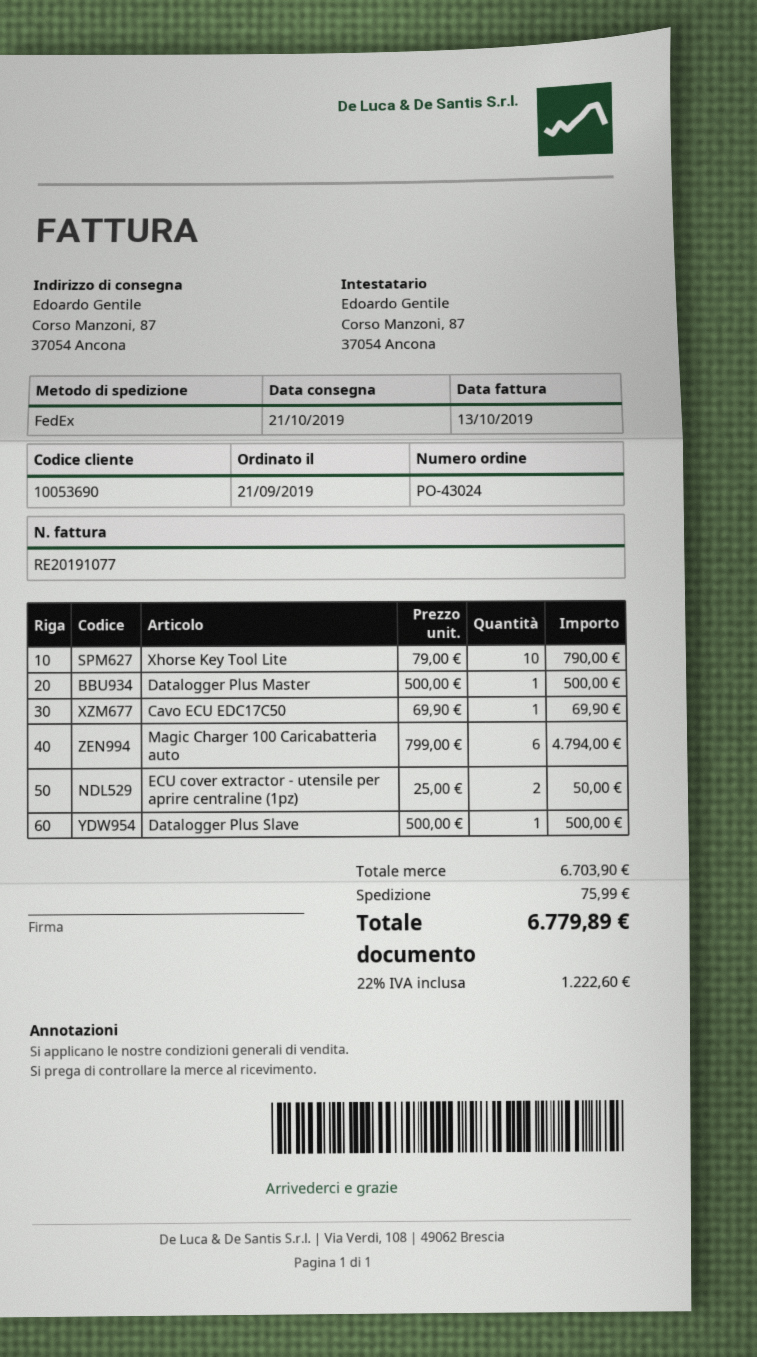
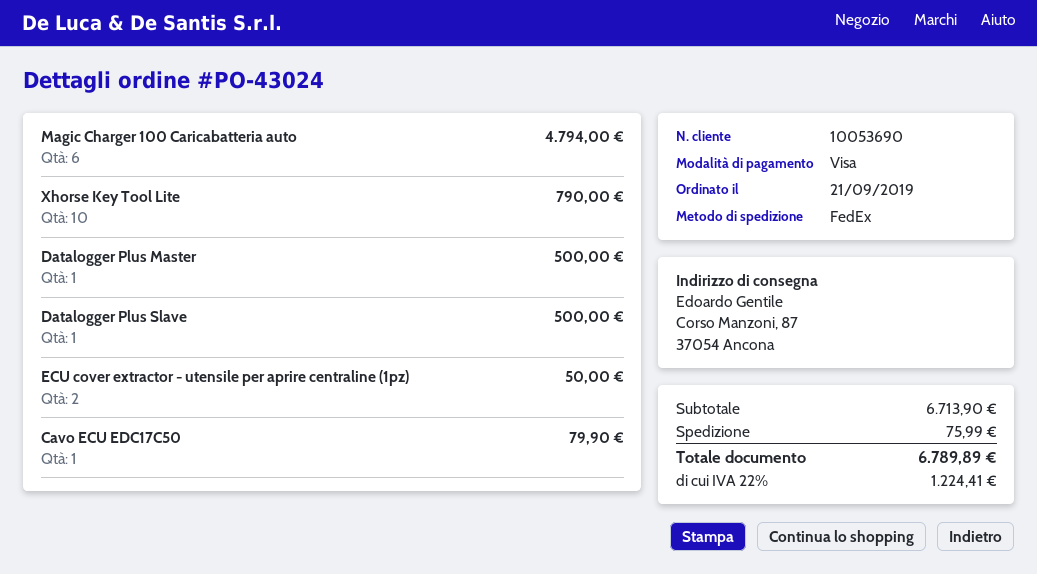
Cavo ECU EDC17C50: 1 for 69.90 -> 1 for 79.90
subtotal: 6703.90 -> 6713.90
tax: 22% = 1222.60 -> 22% = 1224.41
total: 6779.89 -> 6789.89

